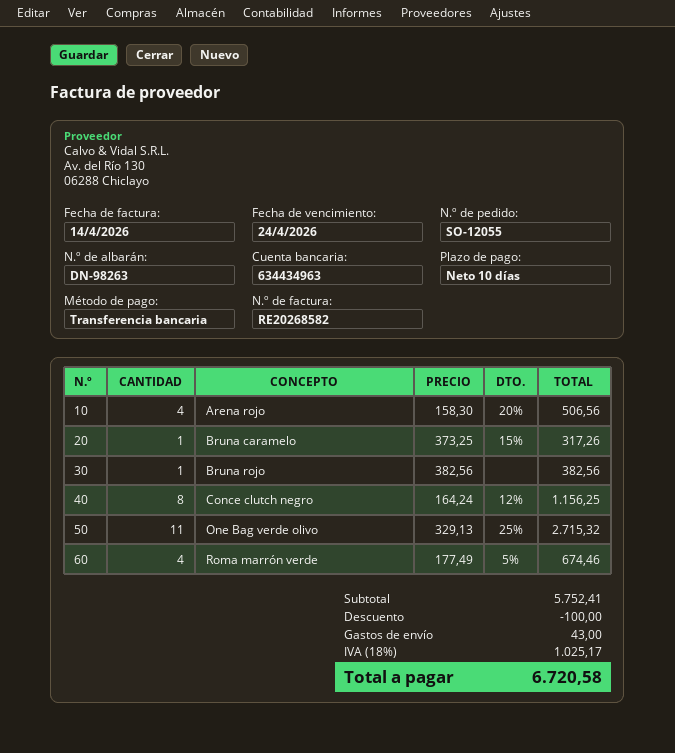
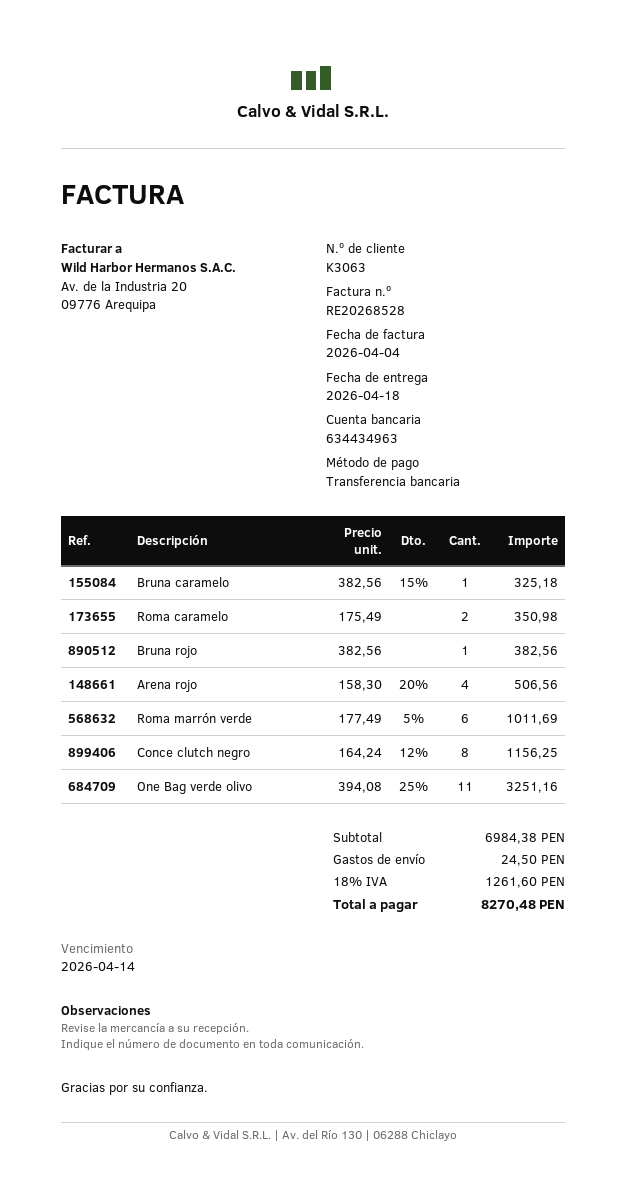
invoice number: RE20268582 -> RE20268528
invoice date: 2026-04-14 -> 2026-04-04
due date: 2026-04-24 -> 2026-04-14
Bruna caramelo: 1 x 373.25 - 15% = 317.26 -> 1 x 382.56 - 15% = 325.18
One Bag verde olivo: 11 x 329.13 - 25% = 2715.32 -> 11 x 394.08 - 25% = 3251.16
Roma marrón verde: 4 x 177.49 - 5% = 674.46 -> 6 x 177.49 - 5% = 1011.69
Roma caramelo: none -> 2 x 175.49 = 350.98
subtotal: 5752.41 -> 6984.38
discount: 100.00 -> none
shipping: 43.00 -> 24.50
tax: 18% = 1025.17 -> 18% = 1261.60
total: 6720.58 -> 8270.48

